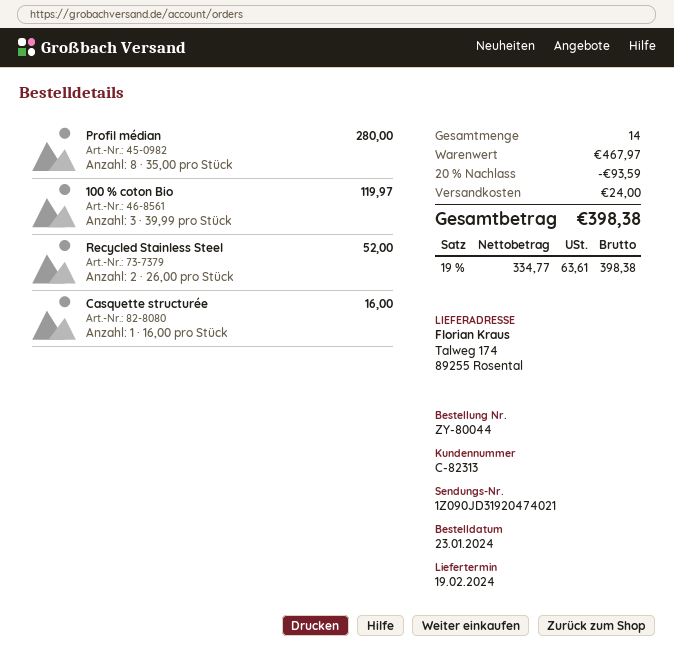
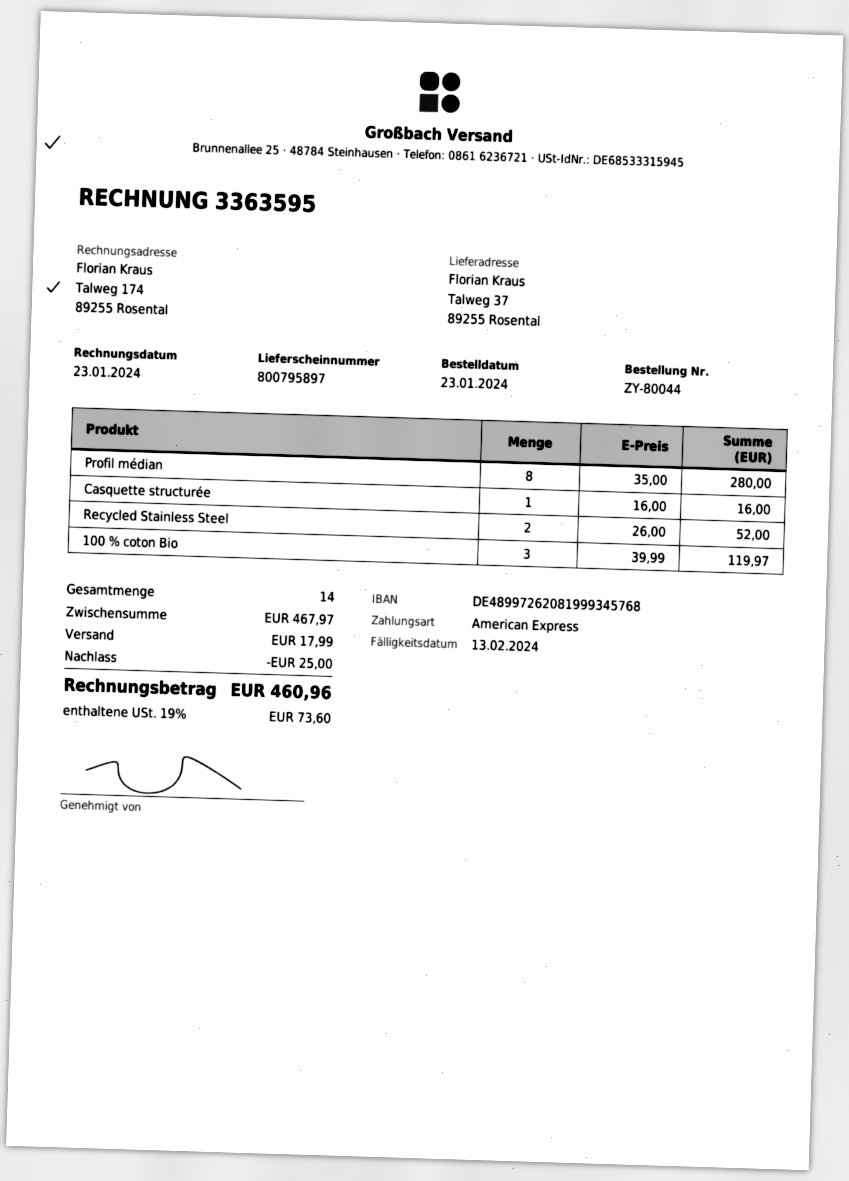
ship to: Talweg 174, 89255 Rosental -> Talweg 37, 89255 Rosental
discount: 93.59 -> 25.00
shipping: 24.00 -> 17.99
tax: 19% = 63.61 -> 19% = 73.60
total: 398.38 -> 460.96

